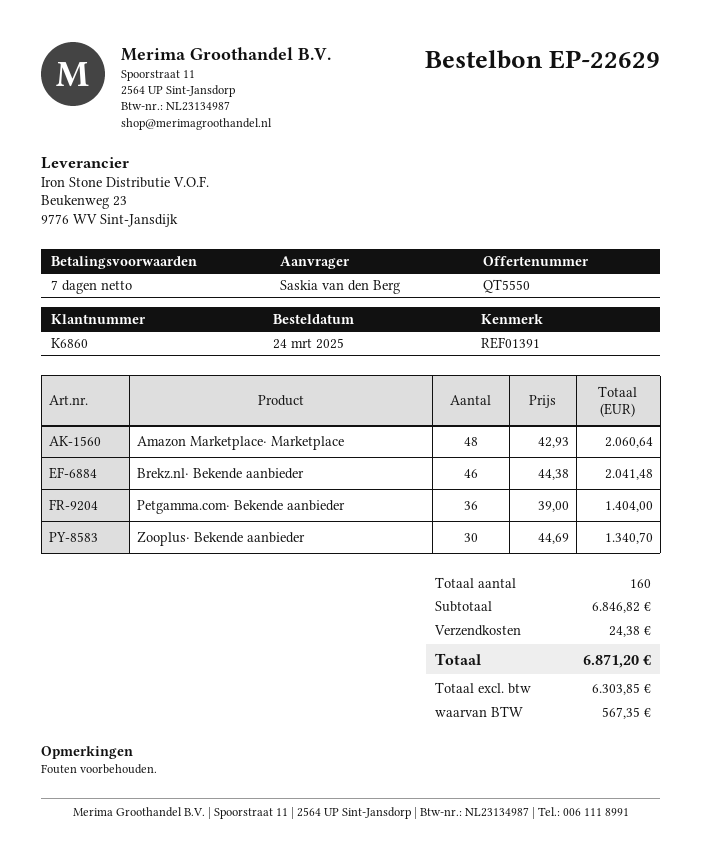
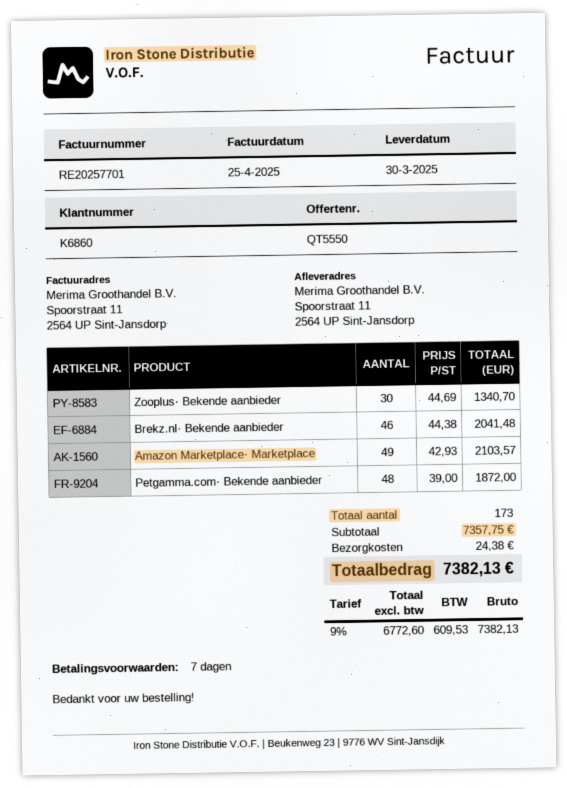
Amazon Marketplace· Marketplace: 48 x 42.93 = 2060.64 -> 49 x 42.93 = 2103.57
Petgamma.com· Bekende aanbieder: 36 x 39.00 = 1404.00 -> 48 x 39.00 = 1872.00
total quantity: 160 -> 173
subtotal: 6846.82 -> 7357.75
net: 6303.85 -> 6772.60
tax: 567.35 -> 609.53
total: 6871.20 -> 7382.13

